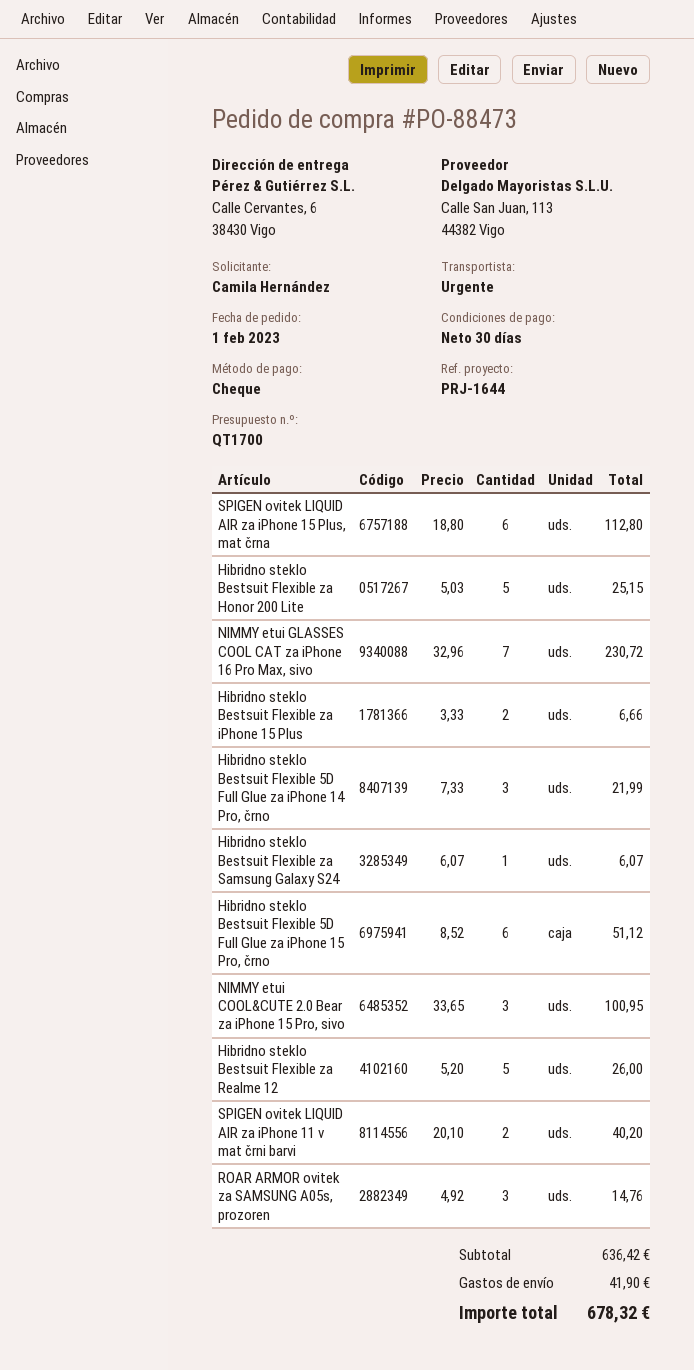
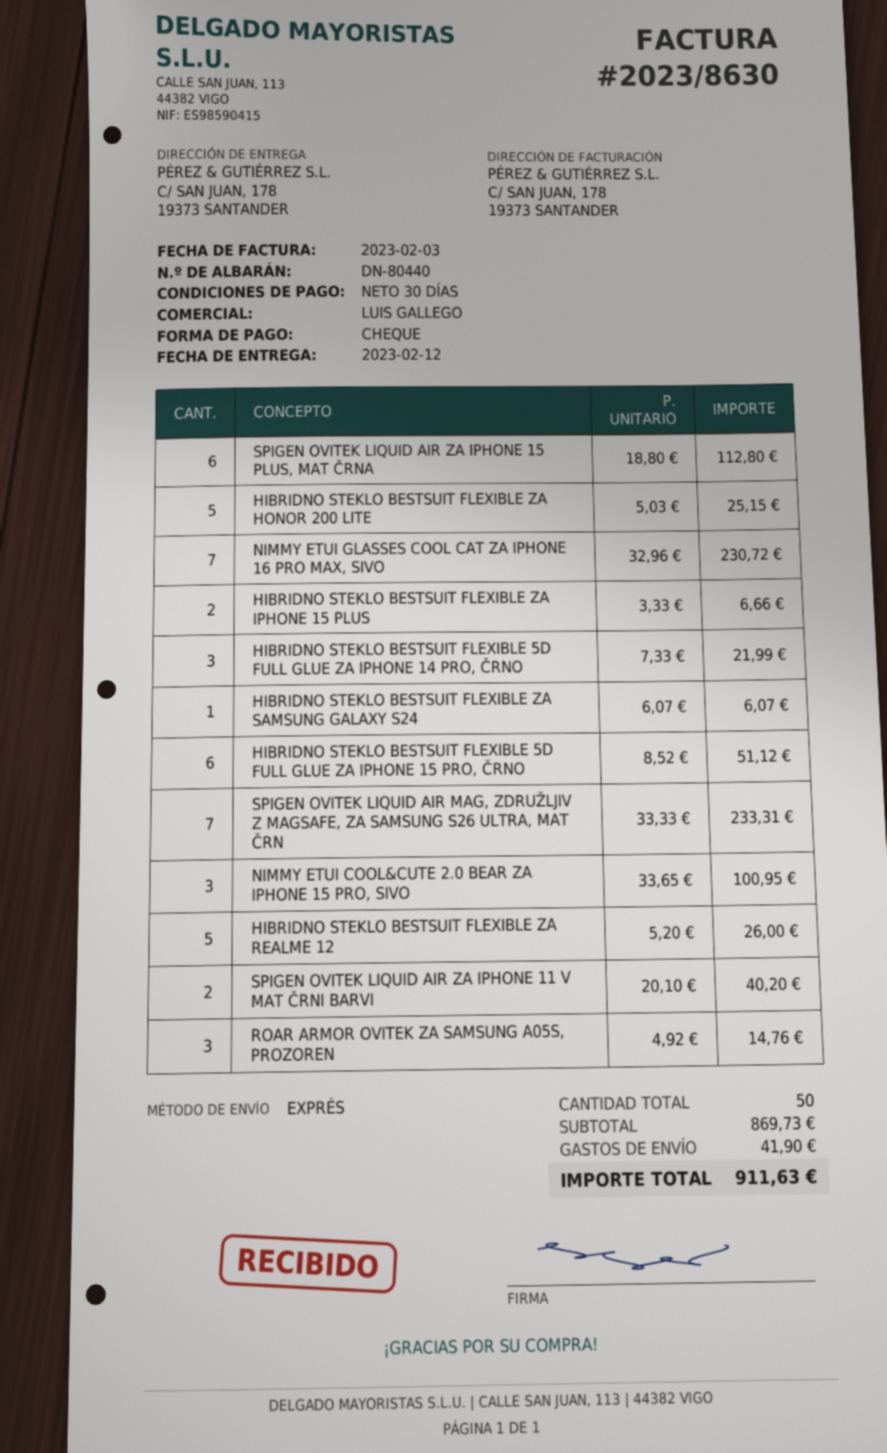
ship to: Calle Cervantes, 6, 38430 Vigo -> C/ SAN JUAN, 178, 19373 SANTANDER
SPIGEN OVITEK LIQUID AIR MAG, ZDRUŽLJIV Z MAGSAFE, ZA SAMSUNG S26 ULTRA, MAT ČRN: none -> 7 x 33.33 = 233.31
subtotal: 636.42 -> 869.73
total: 678.32 -> 911.63

